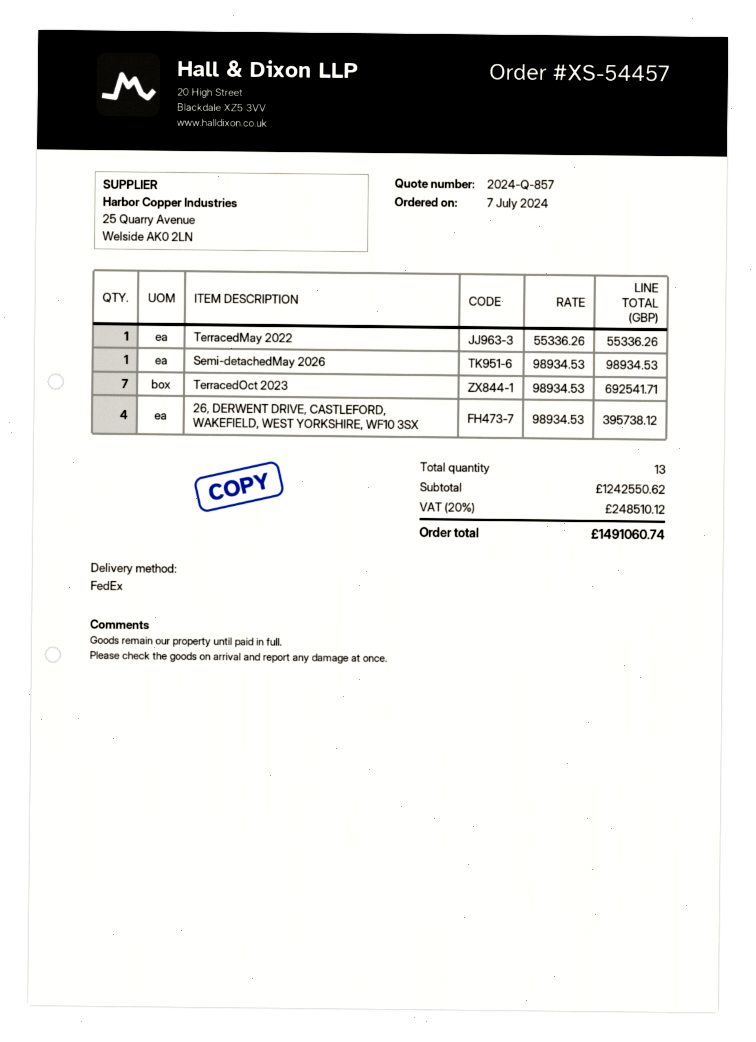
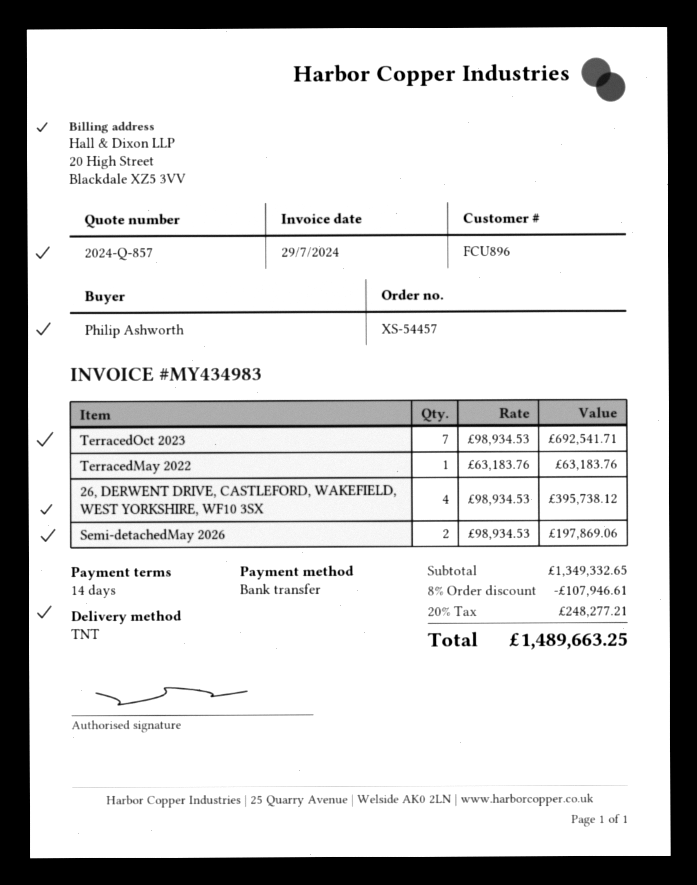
shipping method: FedEx -> TNT
TerracedMay 2022: 1 x 55336.26 = 55336.26 -> 1 x 63183.76 = 63183.76
Semi-detachedMay 2026: 1 x 98934.53 = 98934.53 -> 2 x 98934.53 = 197869.06
subtotal: 1242550.62 -> 1349332.65
discount: none -> 8% = 107946.61
tax: 20% = 248510.12 -> 20% = 248277.21
total: 1491060.74 -> 1489663.25

